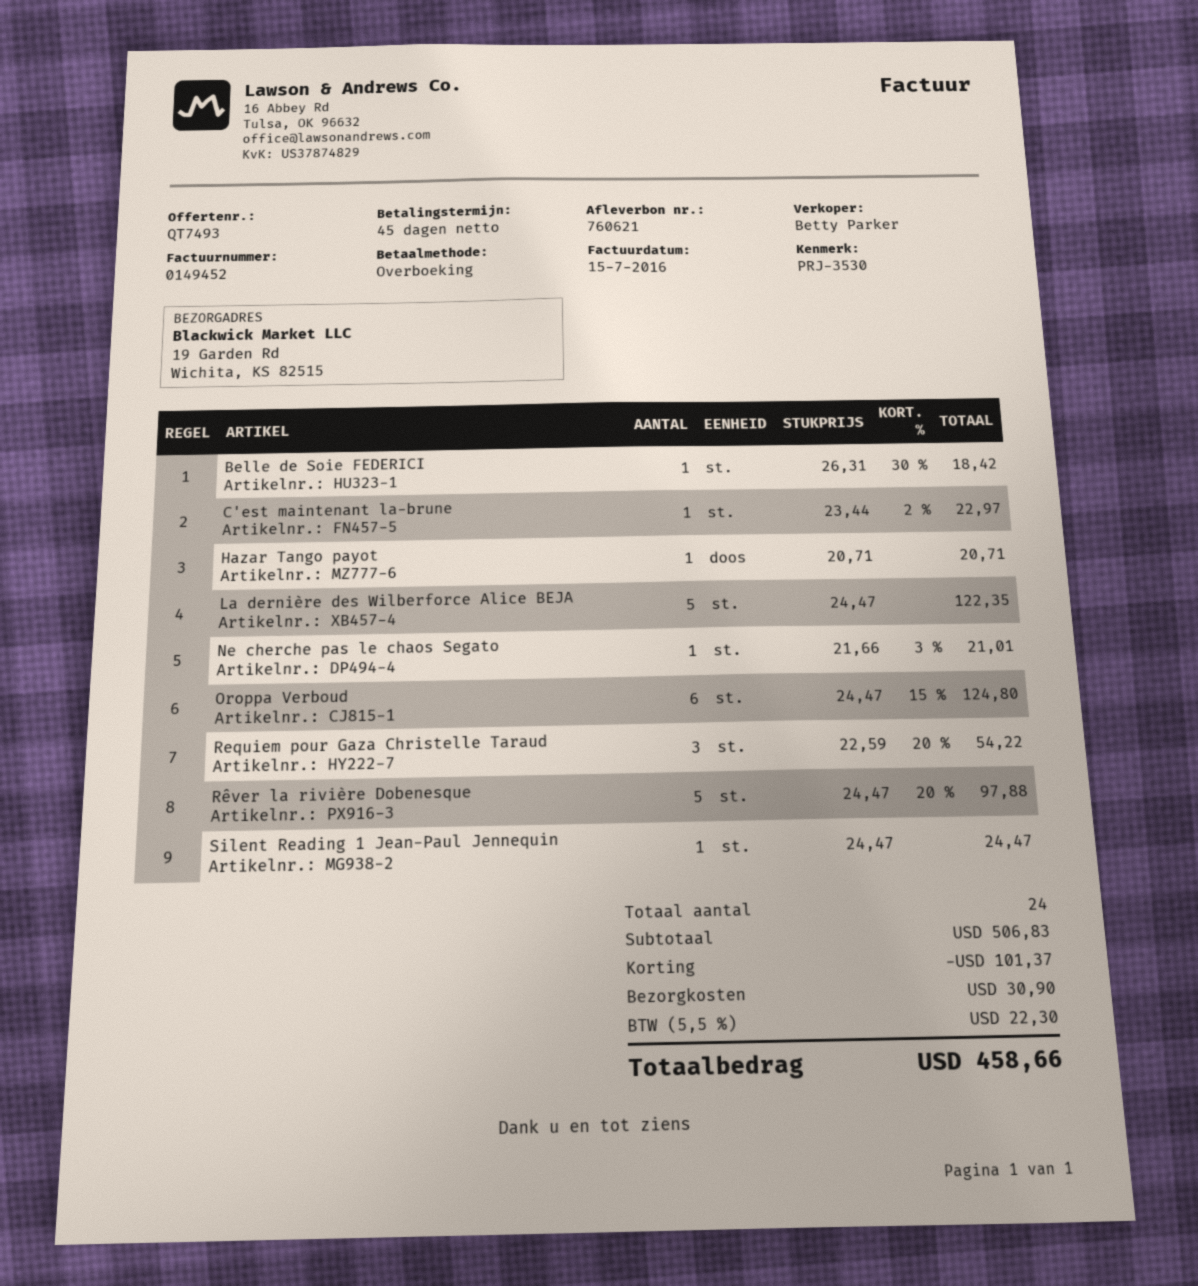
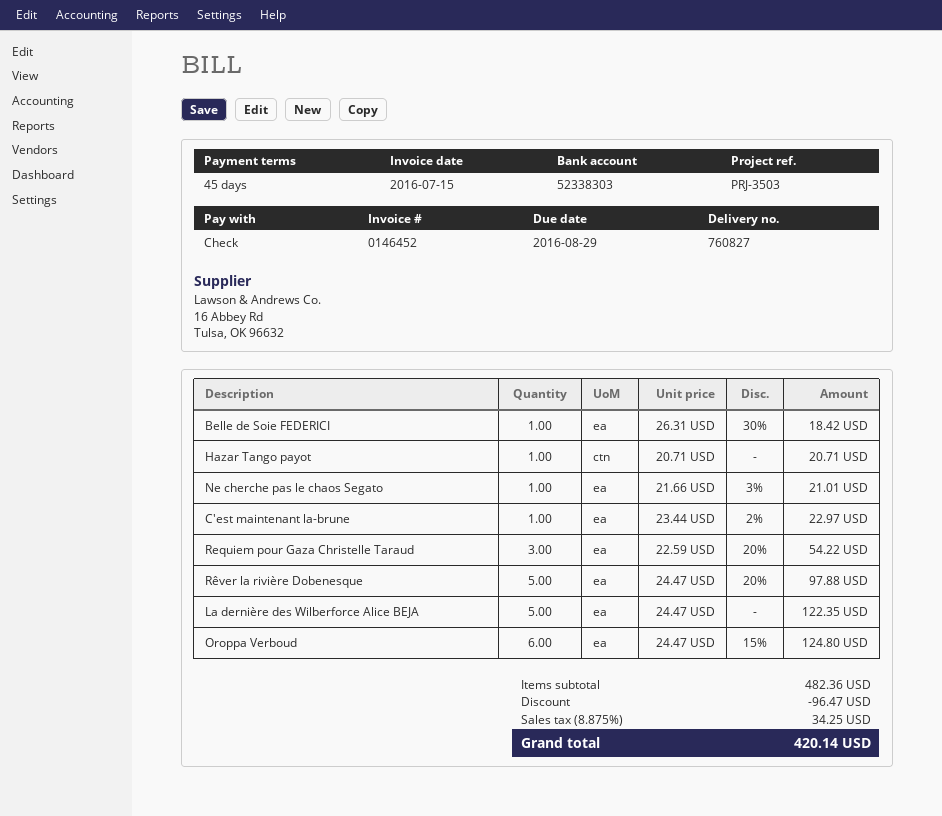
delivery note number: 760621 -> 760827
invoice number: 0149452 -> 0146452
reference: PRJ-3530 -> PRJ-3503
payment method: bank transfer -> cheque
Silent Reading 1 Jean-Paul Jennequin: 1 x 24.47 = 24.47 -> none
subtotal: 506.83 -> 482.36
discount: 101.37 -> 96.47
shipping: 30.90 -> none
tax: 5.5% = 22.30 -> 8.875% = 34.25
total: 458.66 -> 420.14

